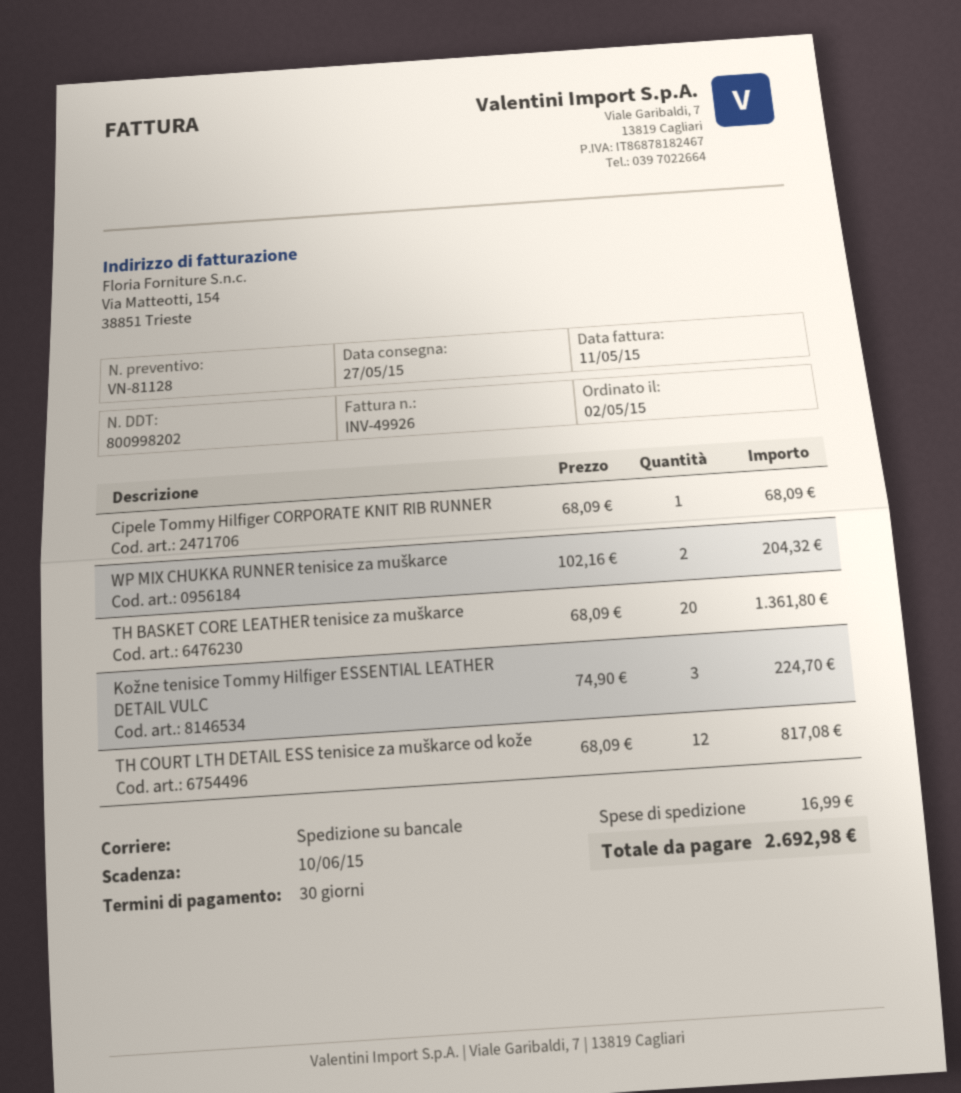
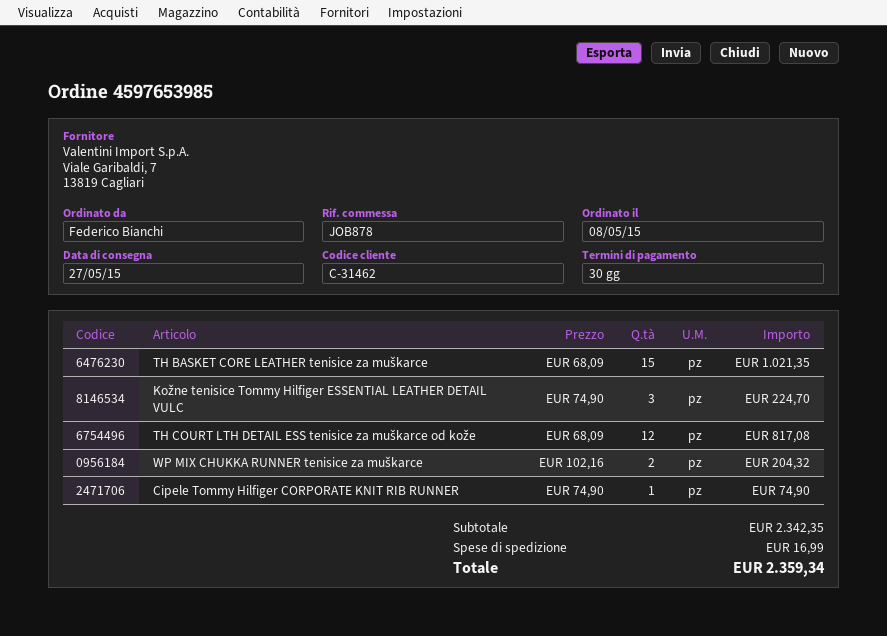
order date: 2015-05-02 -> 2015-05-08
Cipele Tommy Hilfiger CORPORATE KNIT RIB RUNNER: 1 x 68.09 = 68.09 -> 1 x 74.90 = 74.90
TH BASKET CORE LEATHER tenisice za muškarce: 20 x 68.09 = 1361.80 -> 15 x 68.09 = 1021.35
total: 2692.98 -> 2359.34

